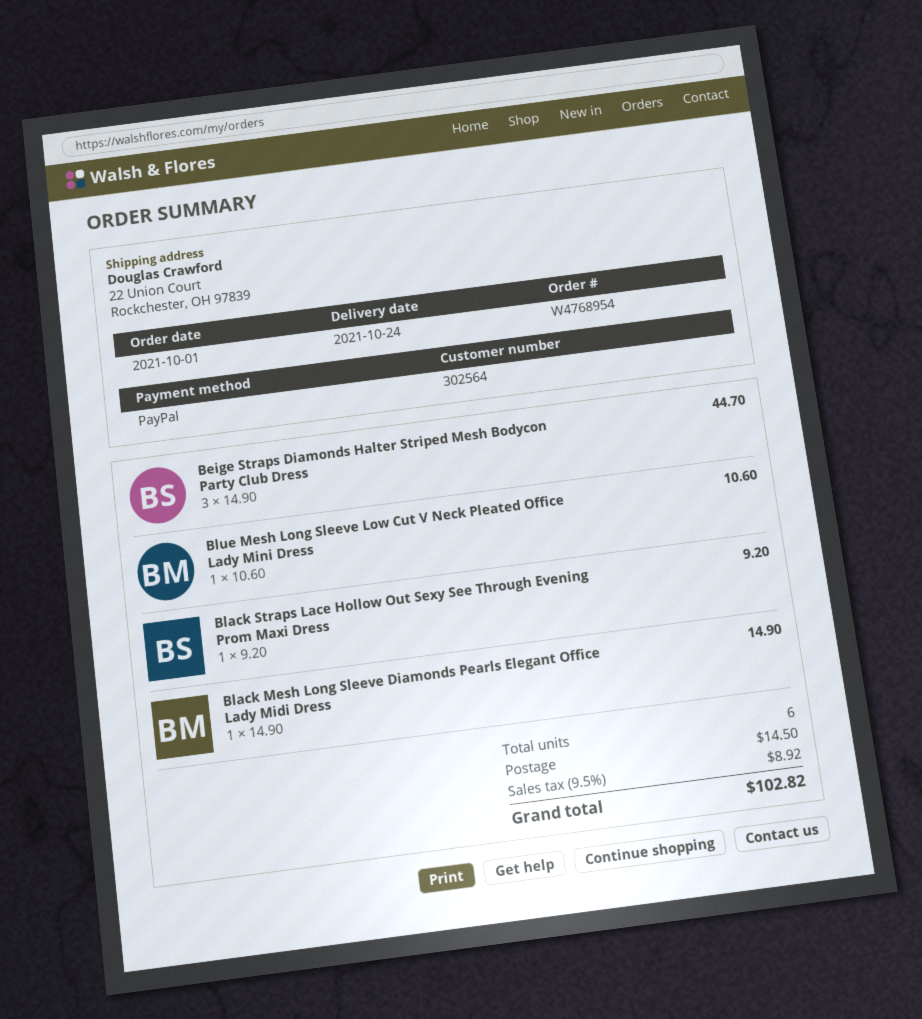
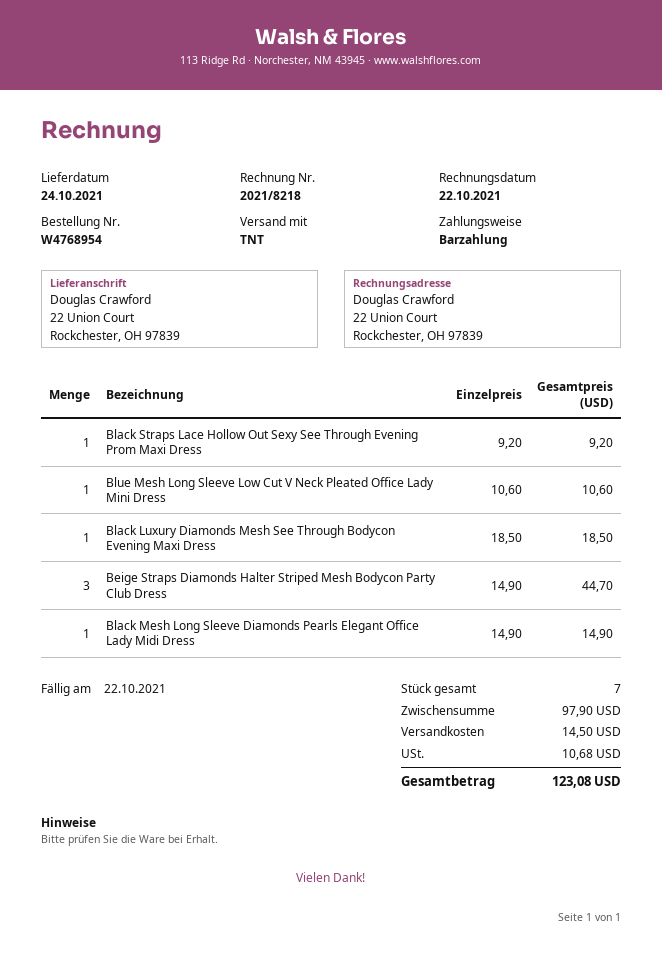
payment method: PayPal -> cash
Black Luxury Diamonds Mesh See Through Bodycon Evening Maxi Dress: none -> 1 x 18.50 = 18.50
total quantity: 6 -> 7
tax: 8.92 -> 10.68
total: 102.82 -> 123.08

